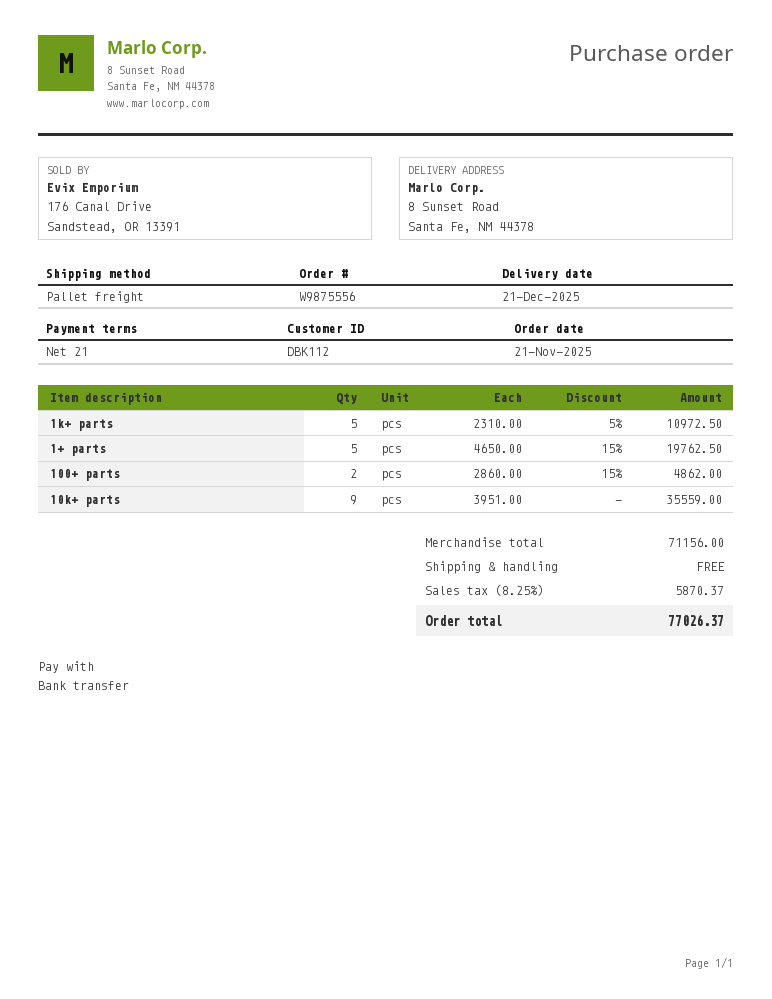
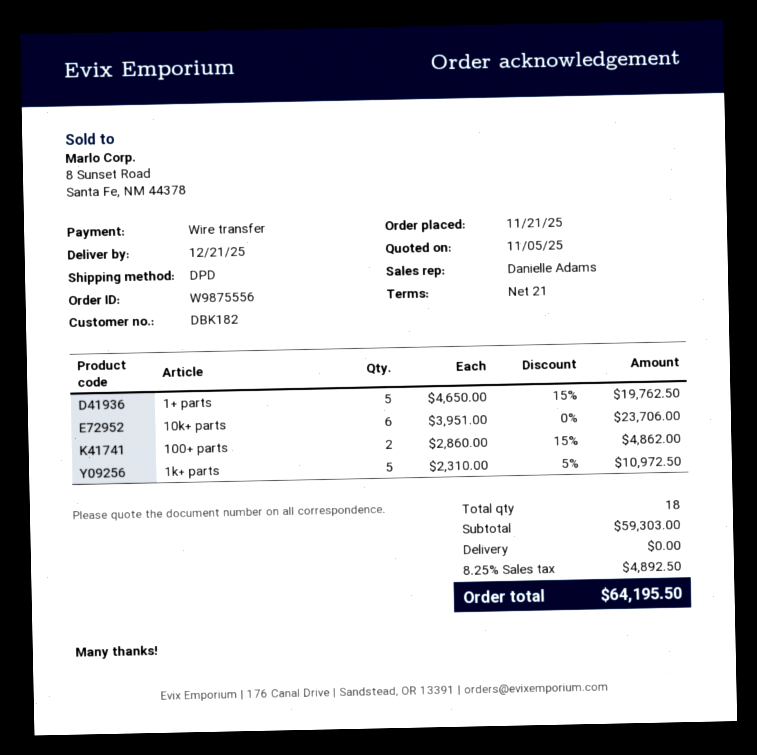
customer number: DBK112 -> DBK182
shipping method: pallet freight -> DPD
10k+ parts: 9 x 3951.00 = 35559.00 -> 6 x 3951.00 = 23706.00
subtotal: 71156.00 -> 59303.00
tax: 8.25% = 5870.37 -> 8.25% = 4892.50
total: 77026.37 -> 64195.50

